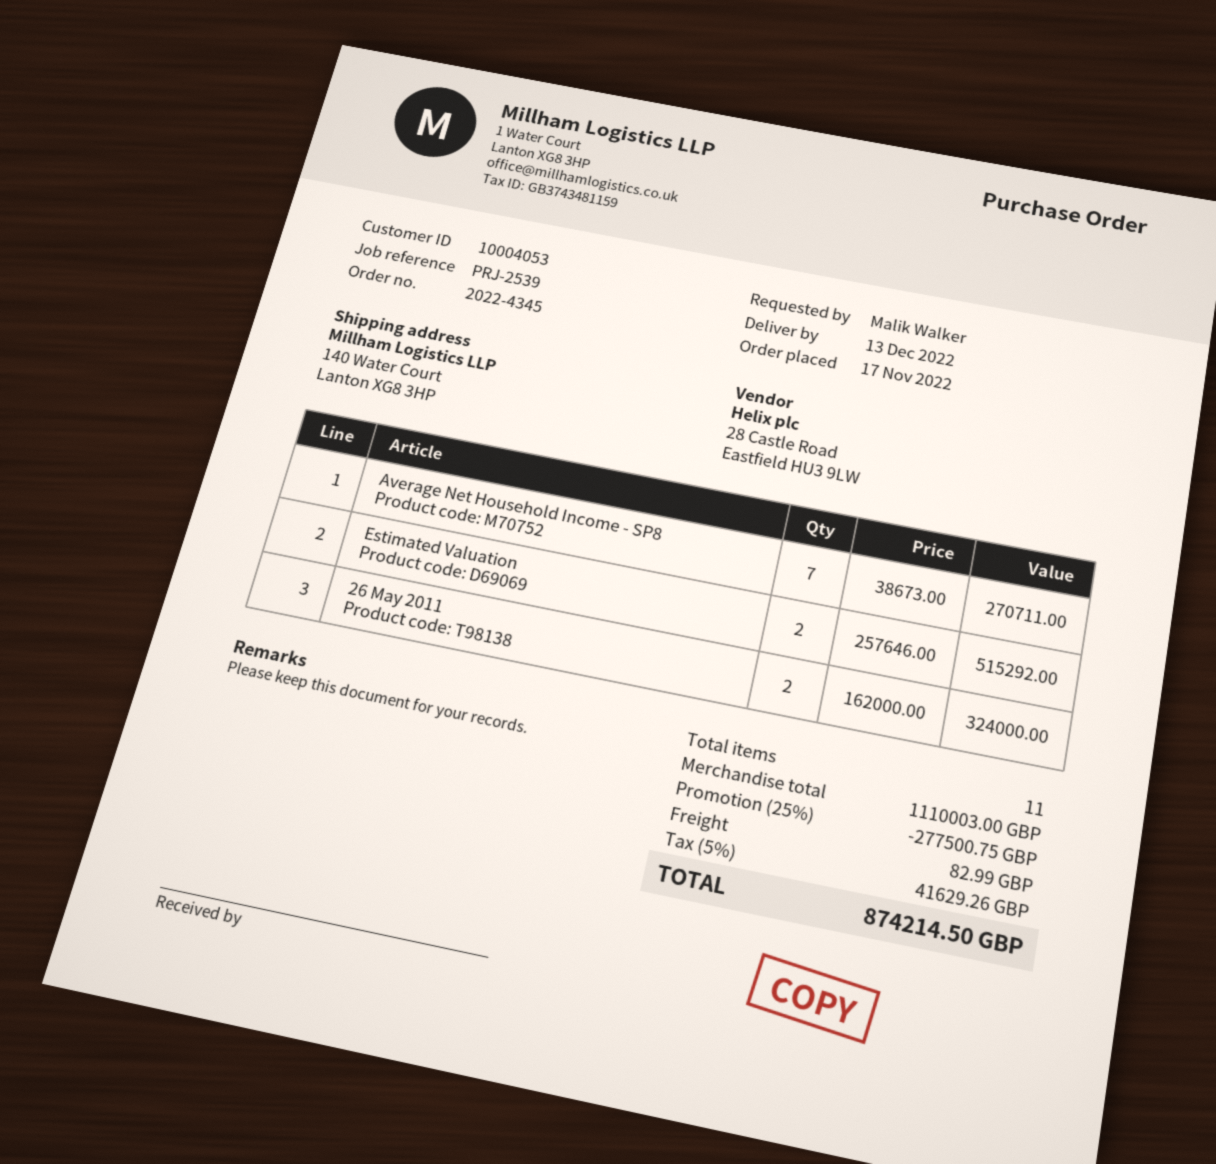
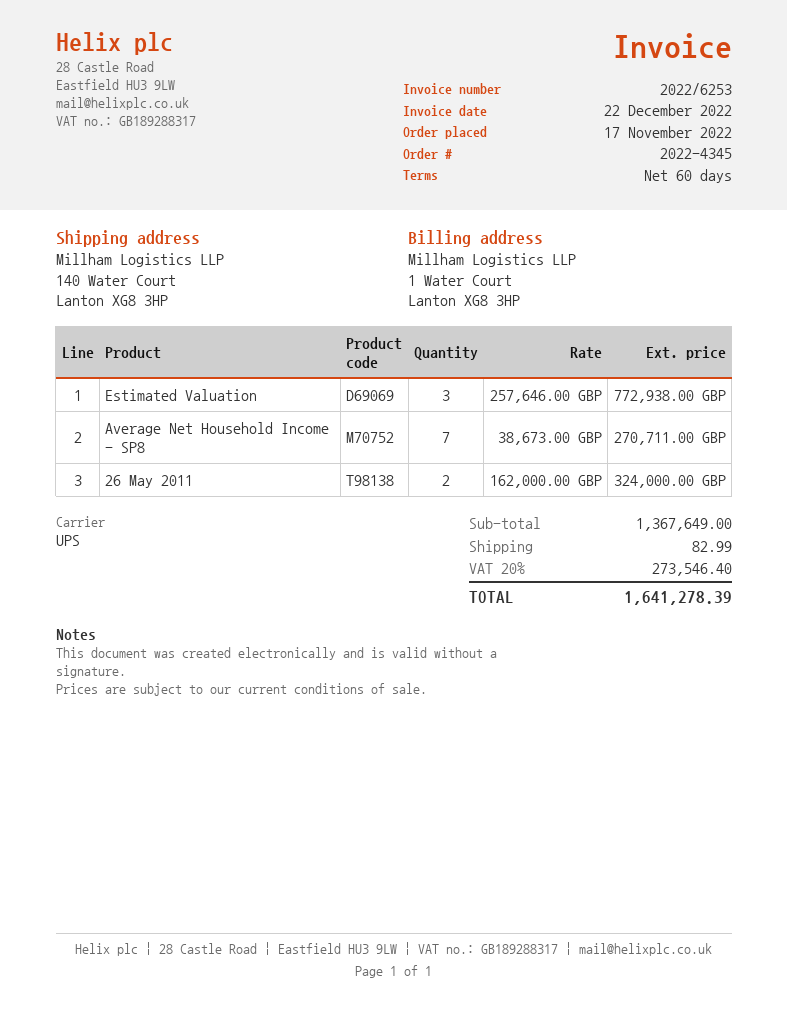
Estimated Valuation: 2 x 257646.00 = 515292.00 -> 3 x 257646.00 = 772938.00
subtotal: 1110003.00 -> 1367649.00
discount: 25% = 277500.75 -> none
tax: 5% = 41629.26 -> 20% = 273546.40
total: 874214.50 -> 1641278.39

